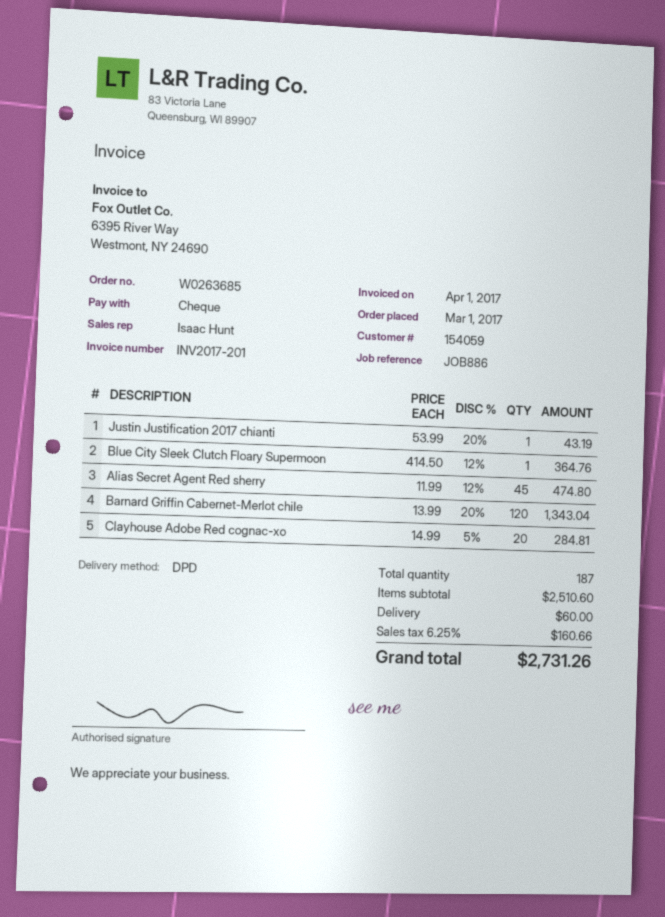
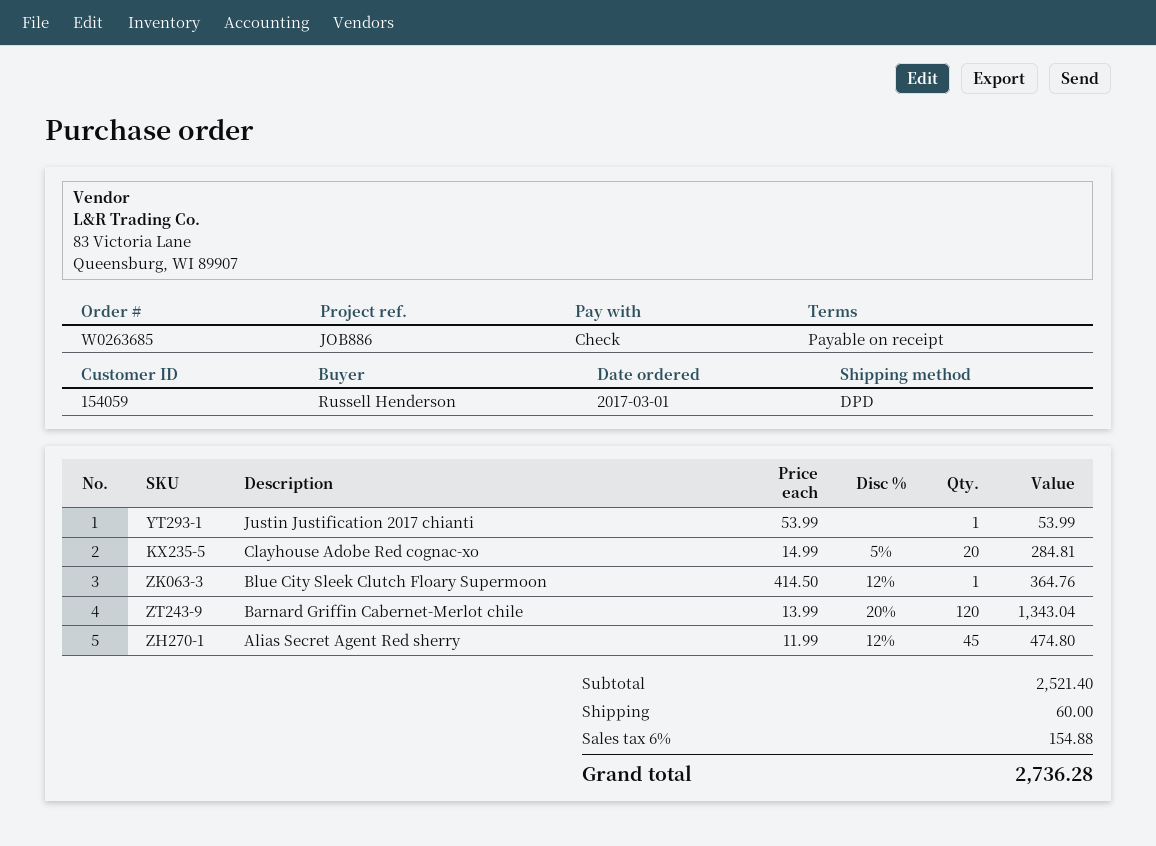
Justin Justification 2017 chianti: 1 x 53.99 - 20% = 43.19 -> 1 x 53.99 = 53.99
subtotal: 2510.60 -> 2521.40
tax: 6.25% = 160.66 -> 6% = 154.88
total: 2731.26 -> 2736.28

